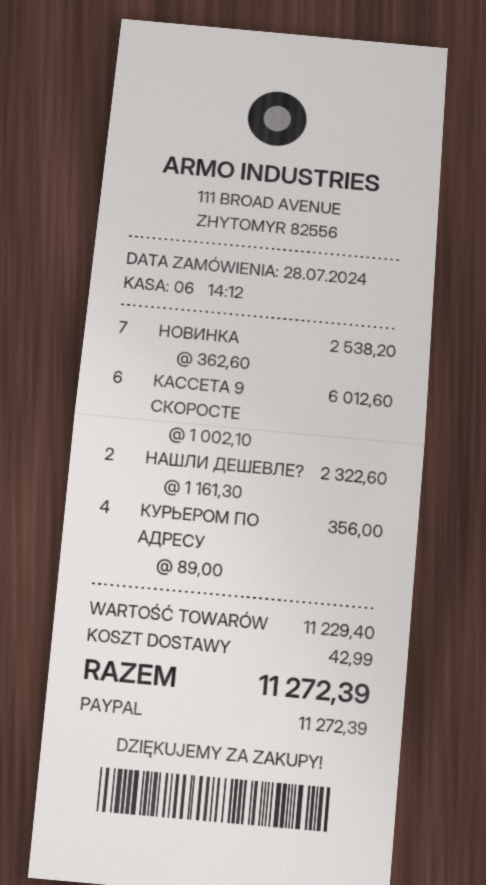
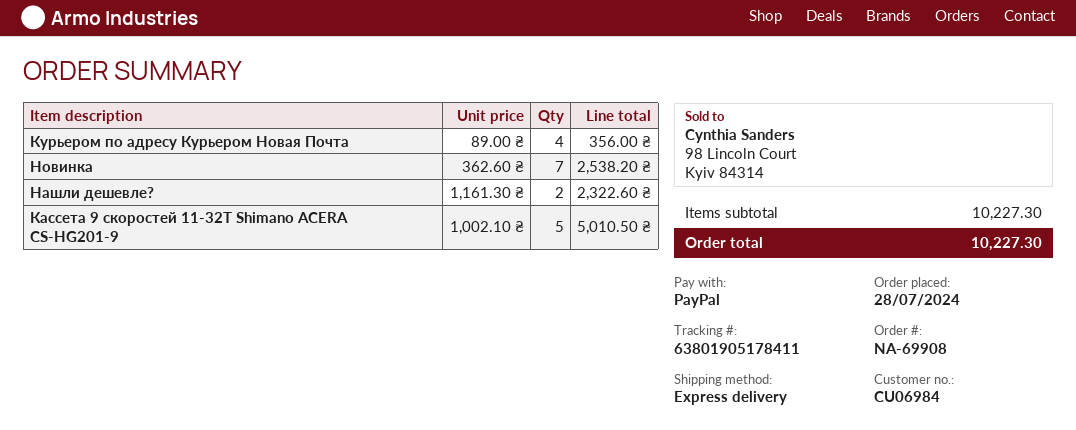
КАССЕТА 9 СКОРОСТЕ: 6 x 1002.10 = 6012.60 -> 5 x 1002.10 = 5010.50
subtotal: 11229.40 -> 10227.30
shipping: 42.99 -> none
total: 11272.39 -> 10227.30

